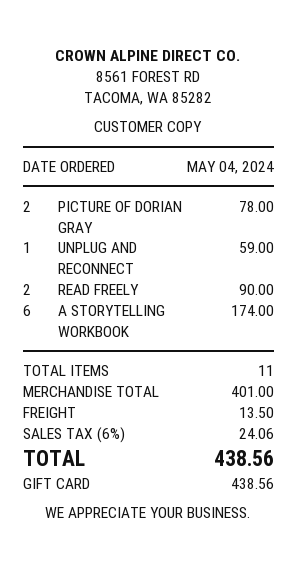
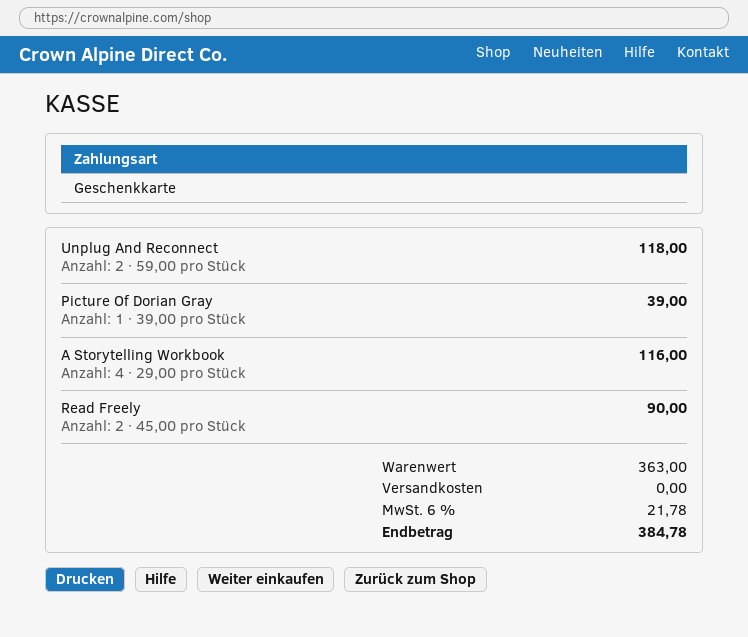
PICTURE OF DORIAN GRAY: 2 for 78.00 -> 1 for 39.00
UNPLUG AND RECONNECT: 1 for 59.00 -> 2 for 118.00
A STORYTELLING WORKBOOK: 6 for 174.00 -> 4 for 116.00
subtotal: 401.00 -> 363.00
shipping: 13.50 -> 0.00
tax: 6% = 24.06 -> 6% = 21.78
total: 438.56 -> 384.78

